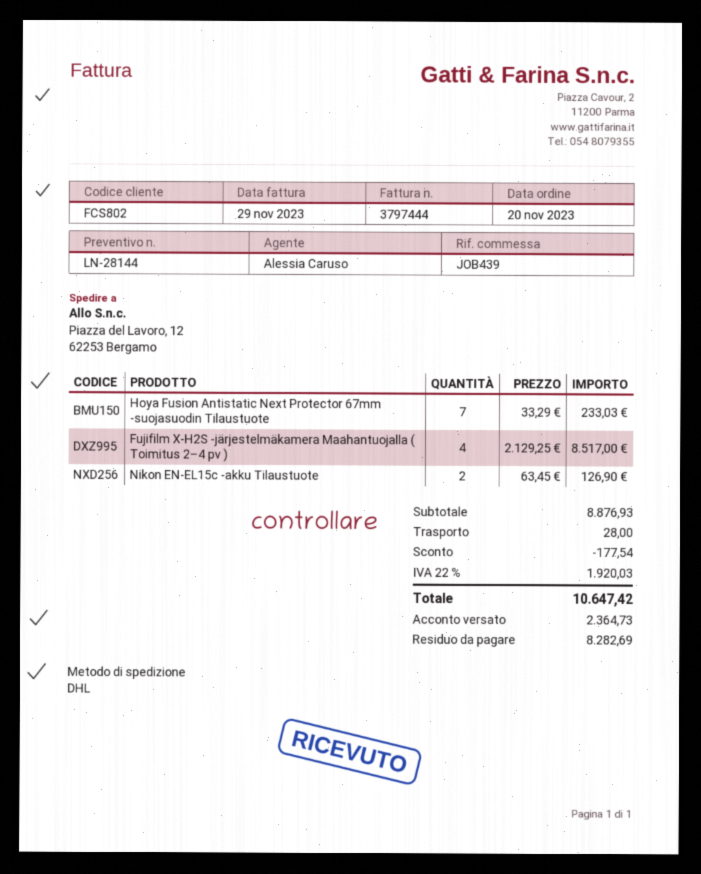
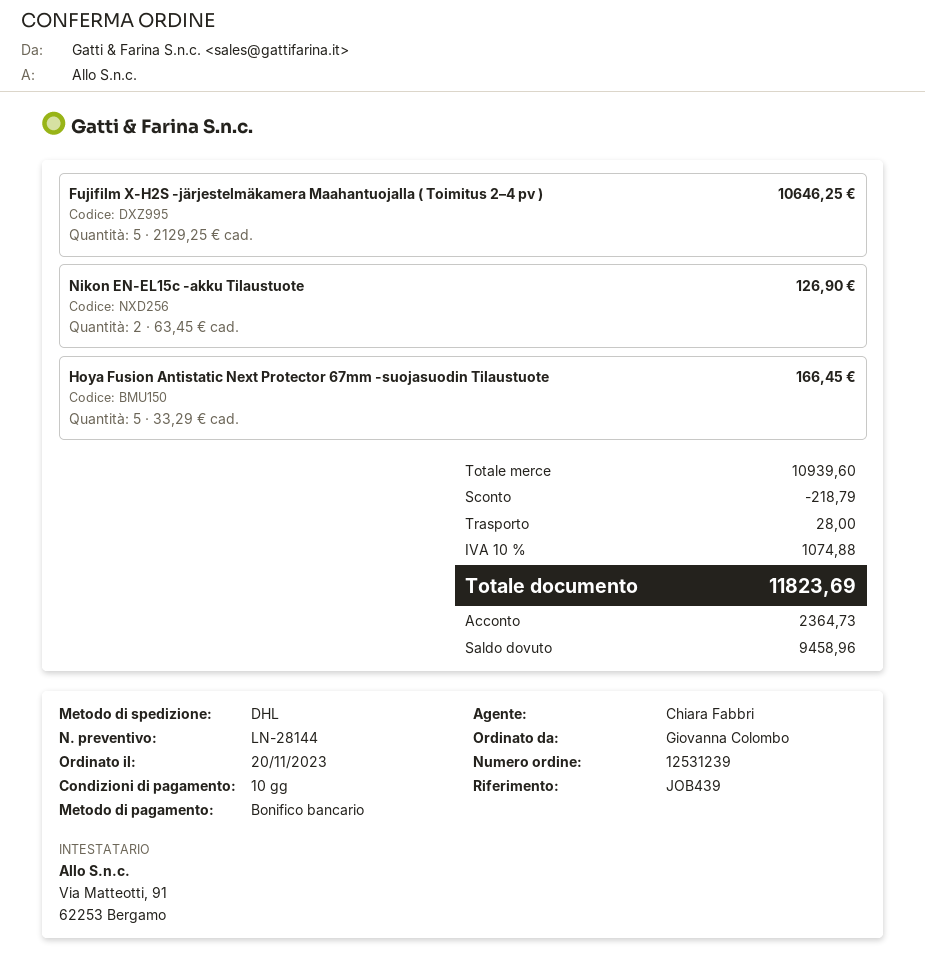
sales rep: Alessia Caruso -> Chiara Fabbri
Hoya Fusion Antistatic Next Protector 67mm -suojasuodin Tilaustuote: 7 x 33.29 = 233.03 -> 5 x 33.29 = 166.45
Fujifilm X-H2S -järjestelmäkamera Maahantuojalla ( Toimitus 2–4 pv ): 4 x 2129.25 = 8517.00 -> 5 x 2129.25 = 10646.25
subtotal: 8876.93 -> 10939.60
discount: 177.54 -> 218.79
tax: 22% = 1920.03 -> 10% = 1074.88
total: 10647.42 -> 11823.69
balance: 8282.69 -> 9458.96

